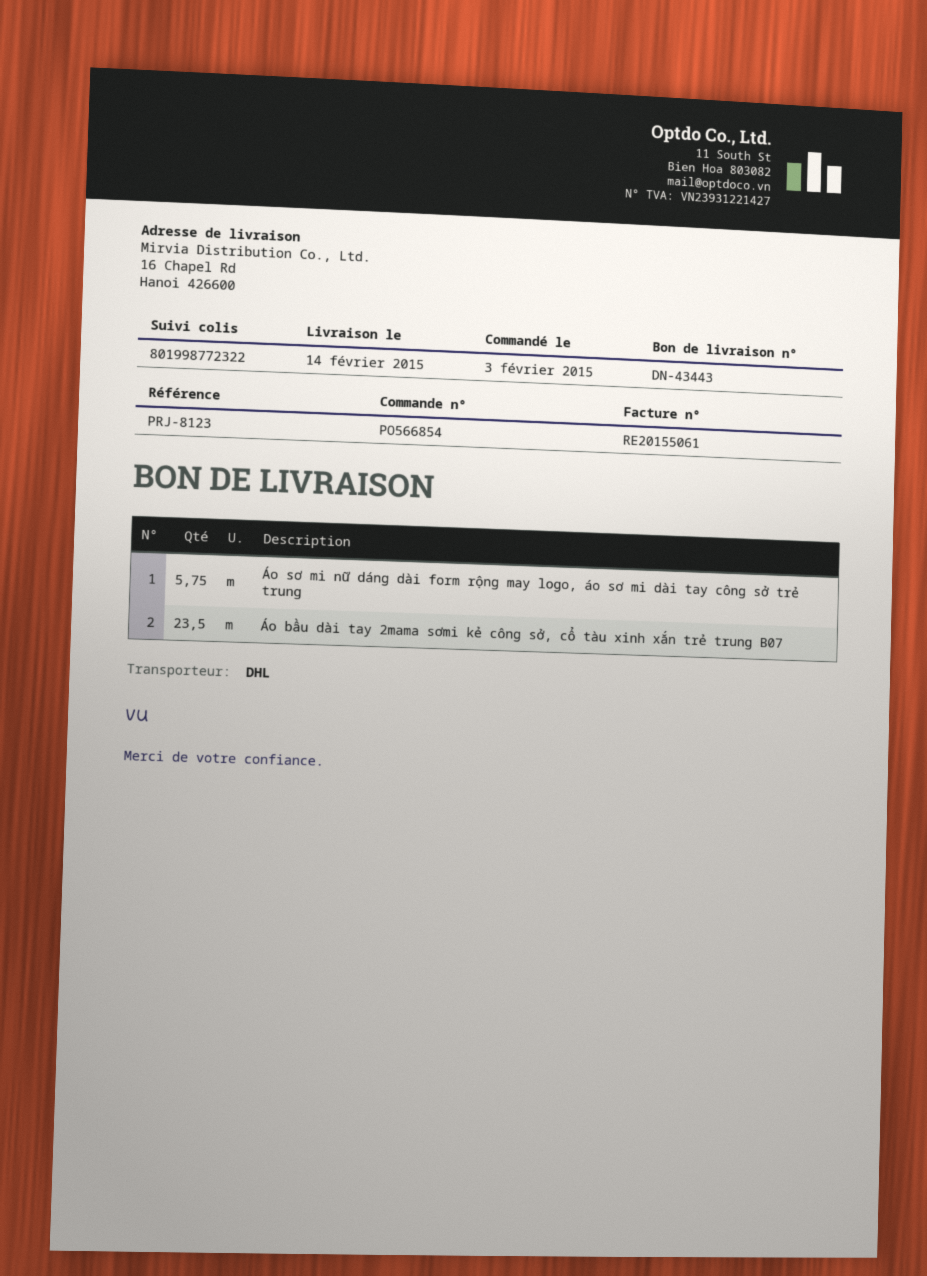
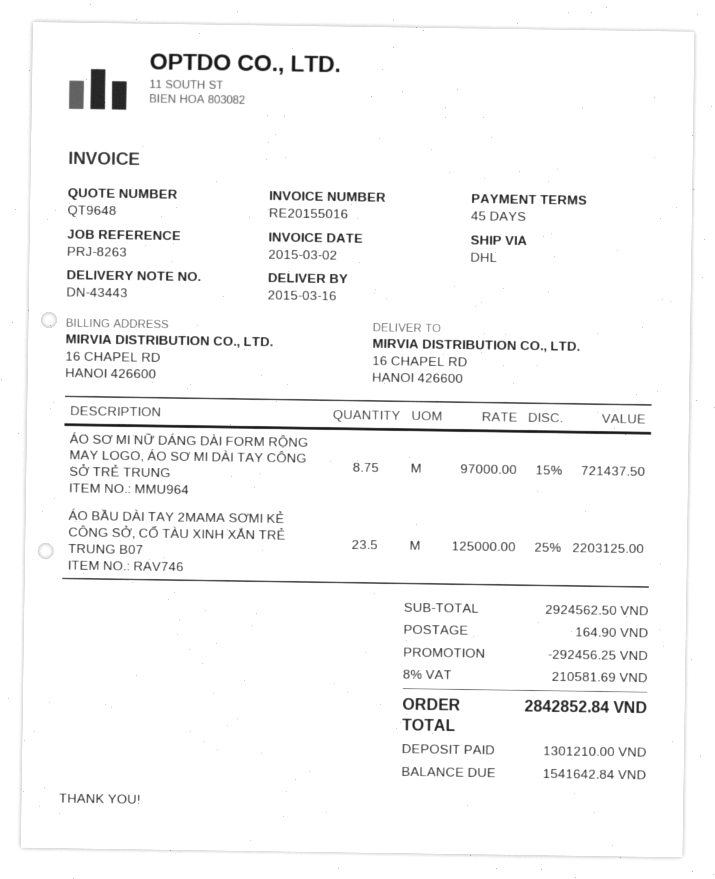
delivery date: 2015-02-14 -> 2015-03-16
invoice number: RE20155061 -> RE20155016
reference: PRJ-8123 -> PRJ-8263
Áo sơ mi nữ dáng dài form rộng may logo, áo sơ mi dài tay công sở trẻ trung: 5.75 -> 8.75

